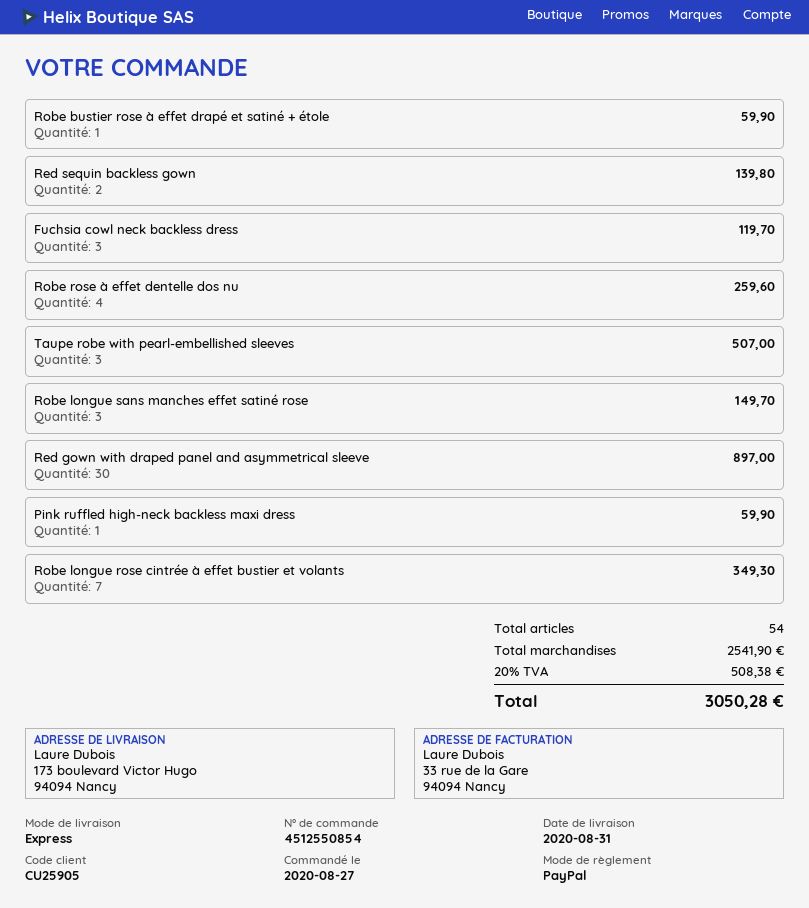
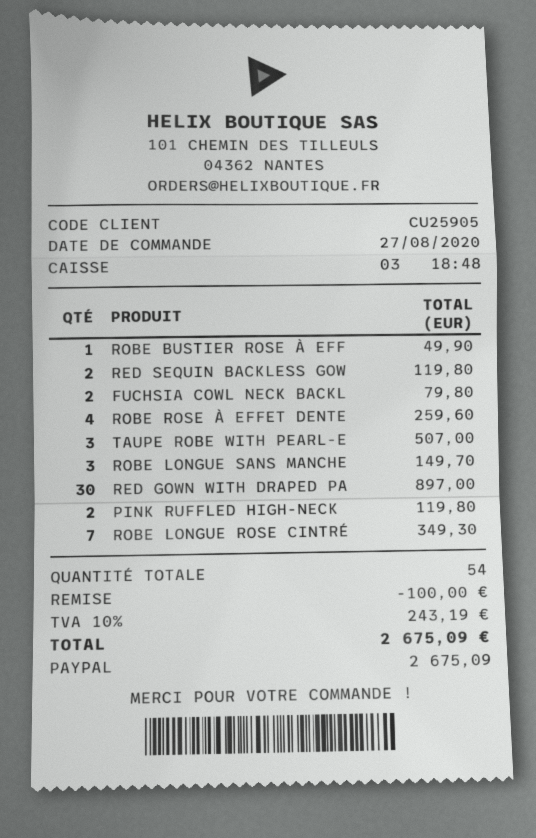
Robe bustier rose à effet drapé et satiné + étole: 1 for 59.90 -> 1 for 49.90
Red sequin backless gown: 2 for 139.80 -> 2 for 119.80
Fuchsia cowl neck backless dress: 3 for 119.70 -> 2 for 79.80
Pink ruffled high-neck backless maxi dress: 1 for 59.90 -> 2 for 119.80
discount: none -> 100.00
tax: 20% = 508.38 -> 10% = 243.19
total: 3050.28 -> 2675.09

